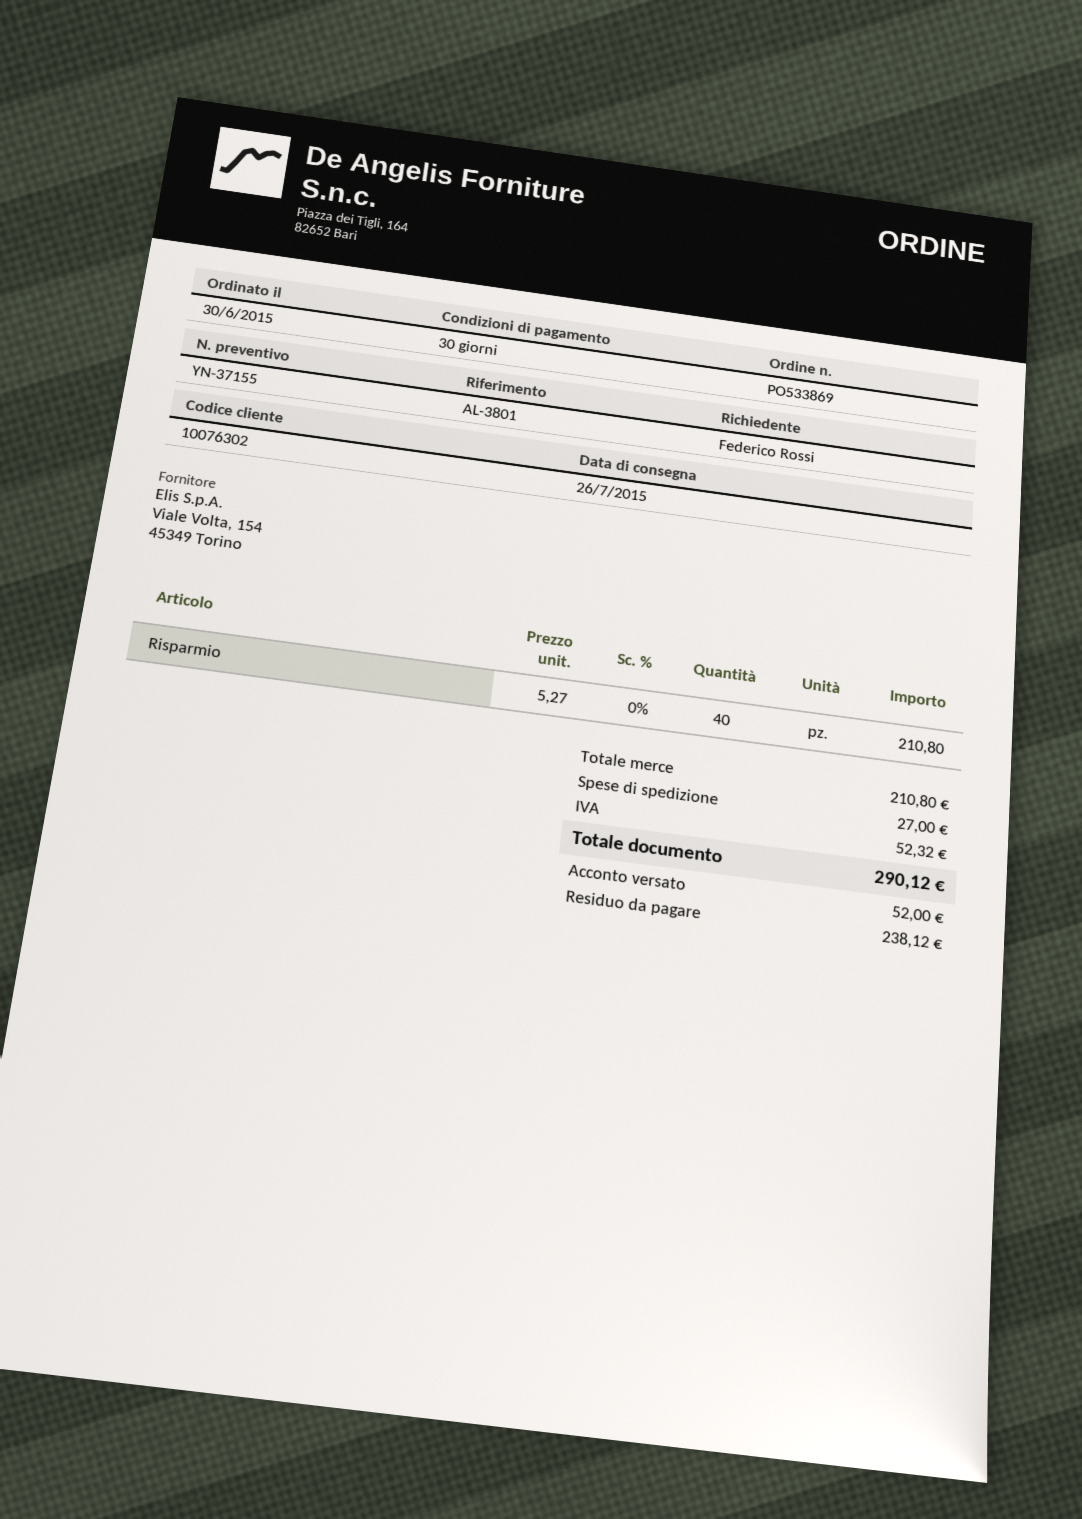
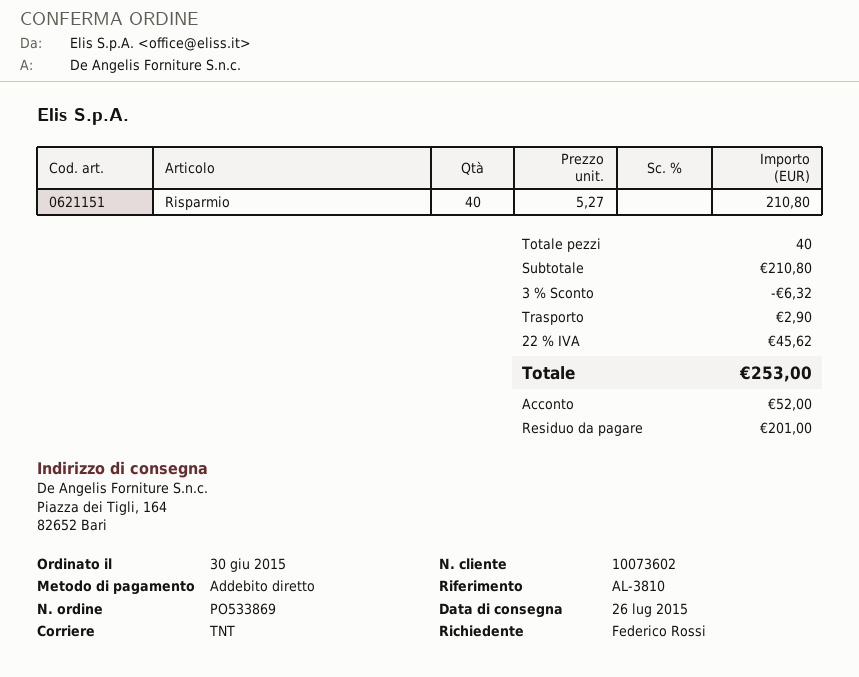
customer number: 10076302 -> 10073602
reference: AL-3801 -> AL-3810
discount: none -> 3% = 6.32
shipping: 27.00 -> 2.90
tax: 52.32 -> 45.62
total: 290.12 -> 253.00
balance: 238.12 -> 201.00

